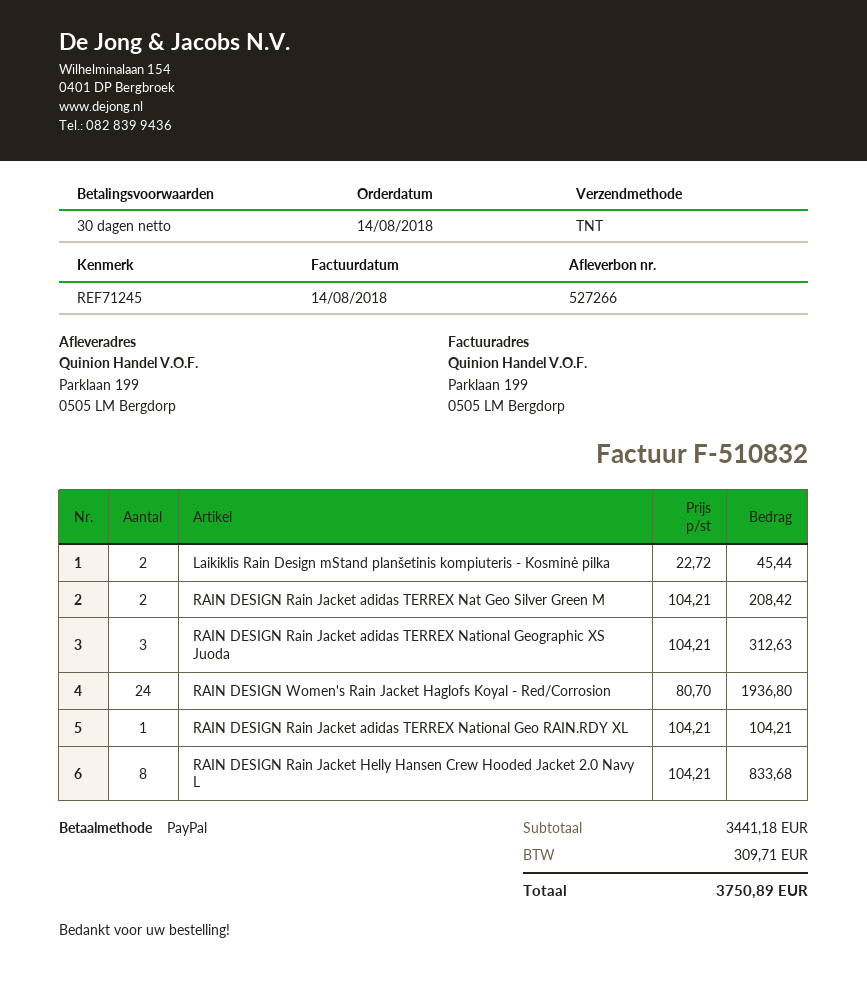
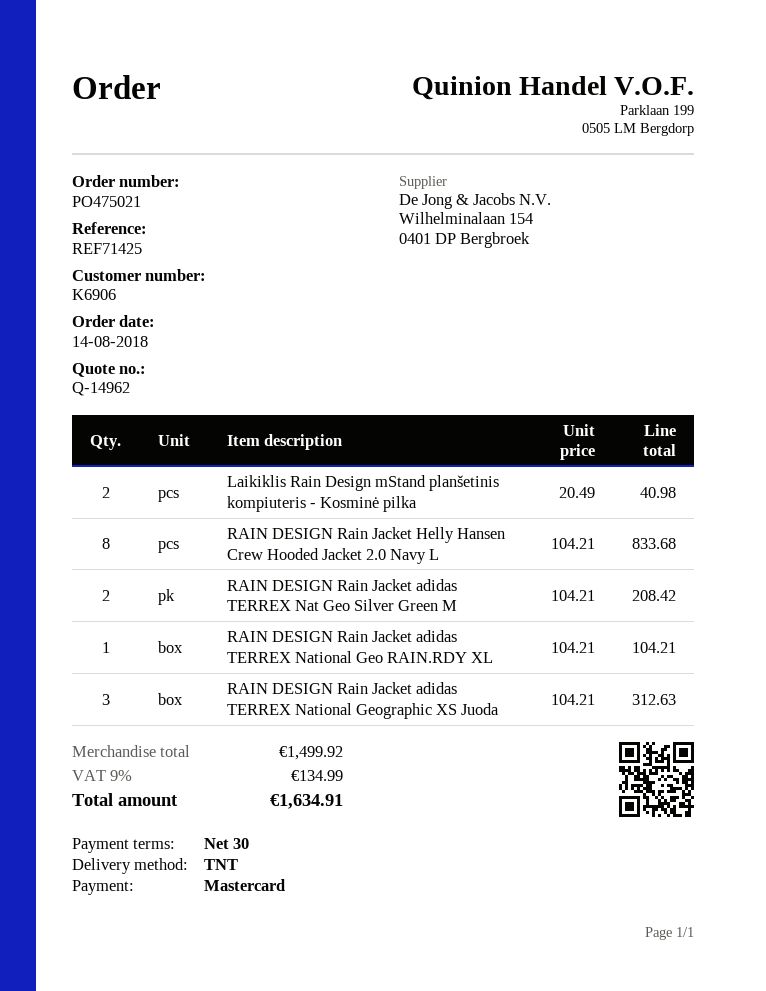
reference: REF71245 -> REF71425
payment method: PayPal -> Mastercard
Laikiklis Rain Design mStand planšetinis kompiuteris - Kosminė pilka: 2 x 22.72 = 45.44 -> 2 x 20.49 = 40.98
RAIN DESIGN Women's Rain Jacket Haglofs Koyal - Red/Corrosion: 24 x 80.70 = 1936.80 -> none
subtotal: 3441.18 -> 1499.92
tax: 309.71 -> 134.99
total: 3750.89 -> 1634.91

